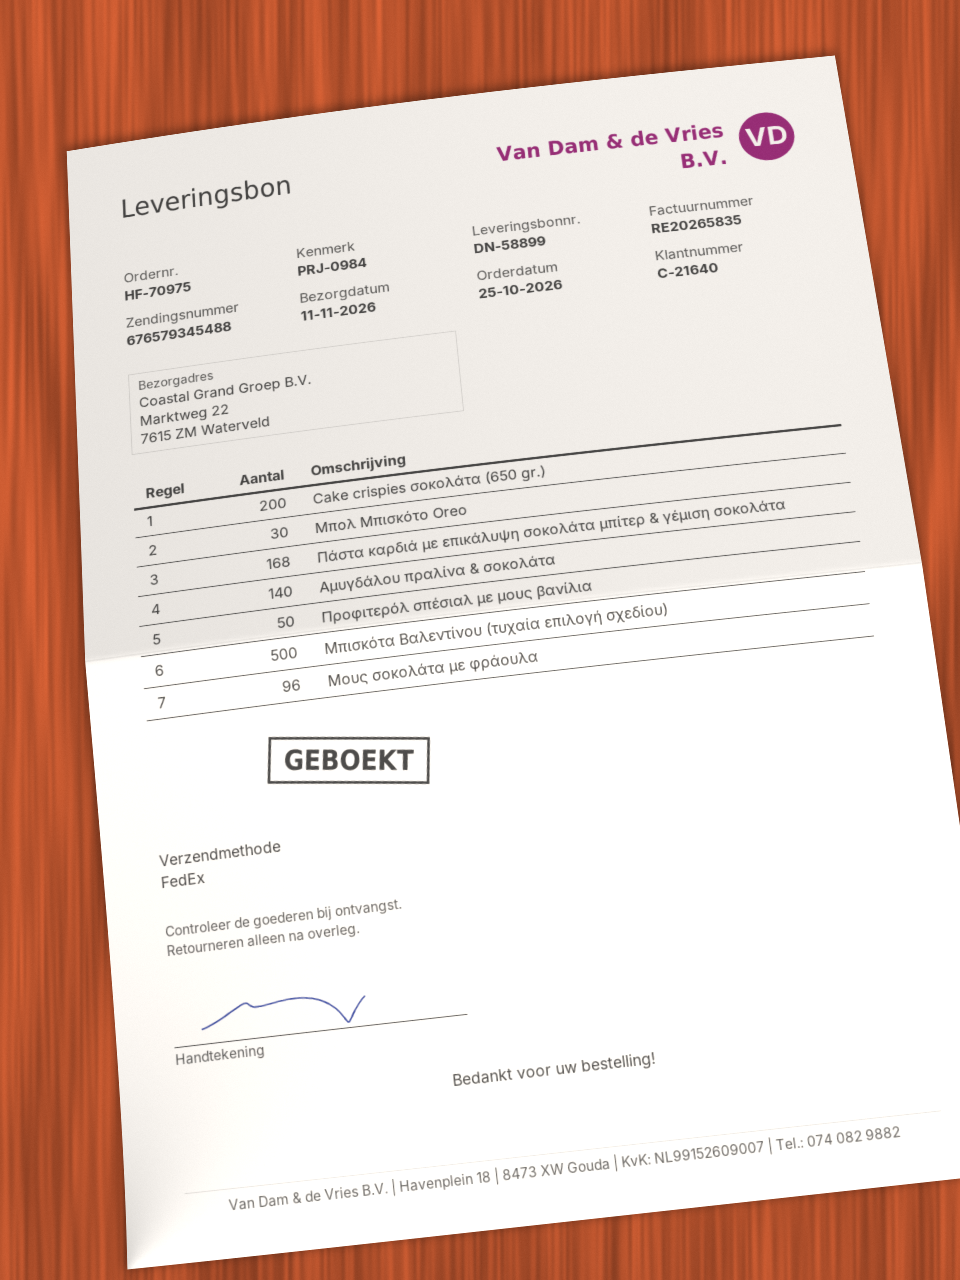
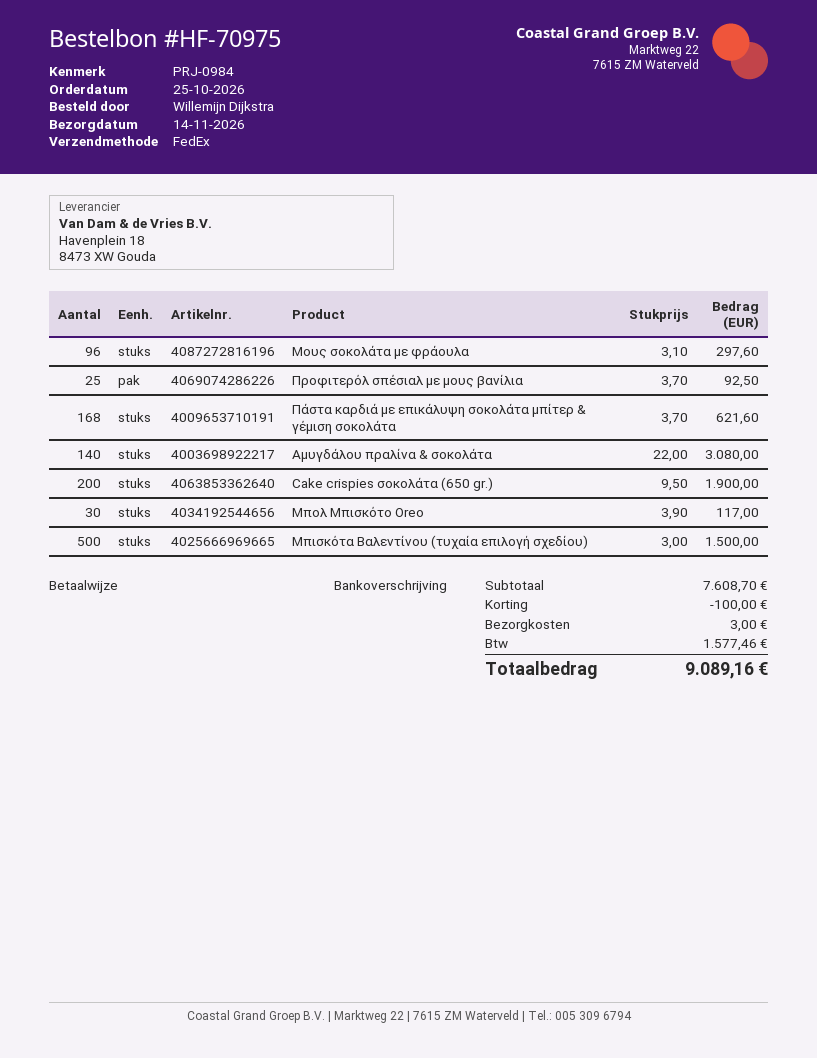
delivery date: 2026-11-11 -> 2026-11-14
Προφιτερόλ σπέσιαλ με μους βανίλια: 50 -> 25

